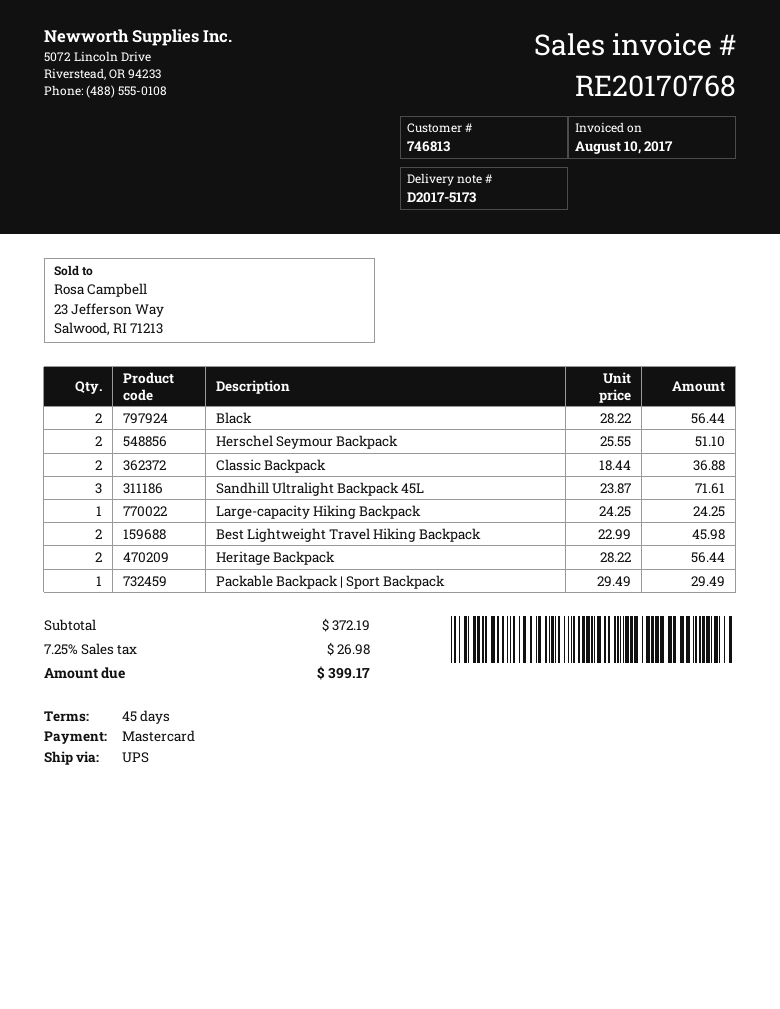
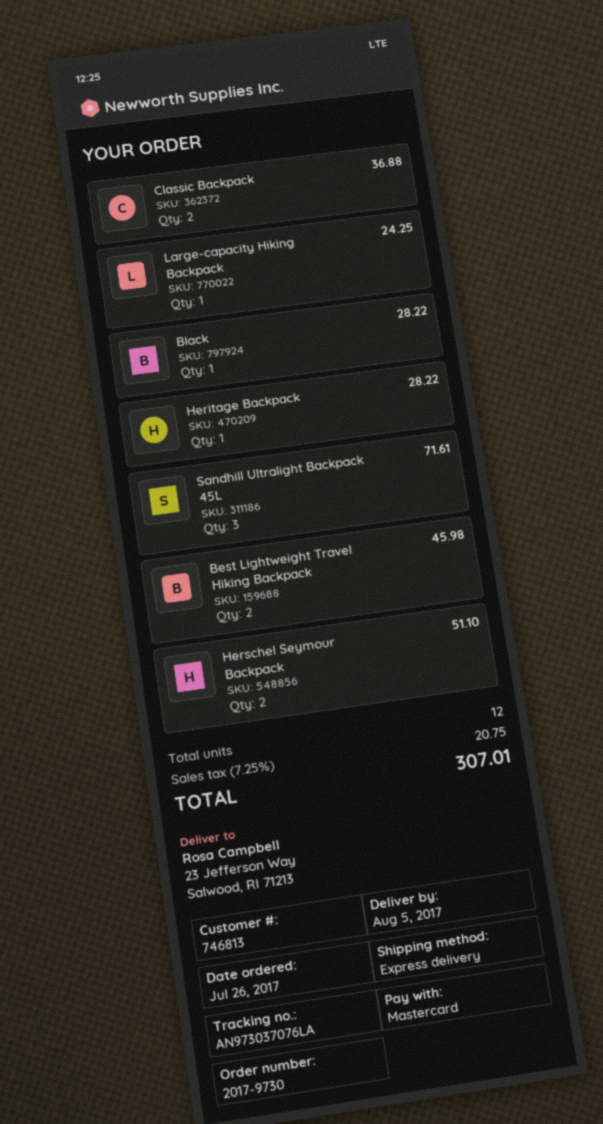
shipping method: UPS -> express
Black: 2 for 56.44 -> 1 for 28.22
Heritage Backpack: 2 for 56.44 -> 1 for 28.22
Packable Backpack | Sport Backpack: 1 for 29.49 -> none
tax: 7.25% = 26.98 -> 7.25% = 20.75
total: 399.17 -> 307.01

